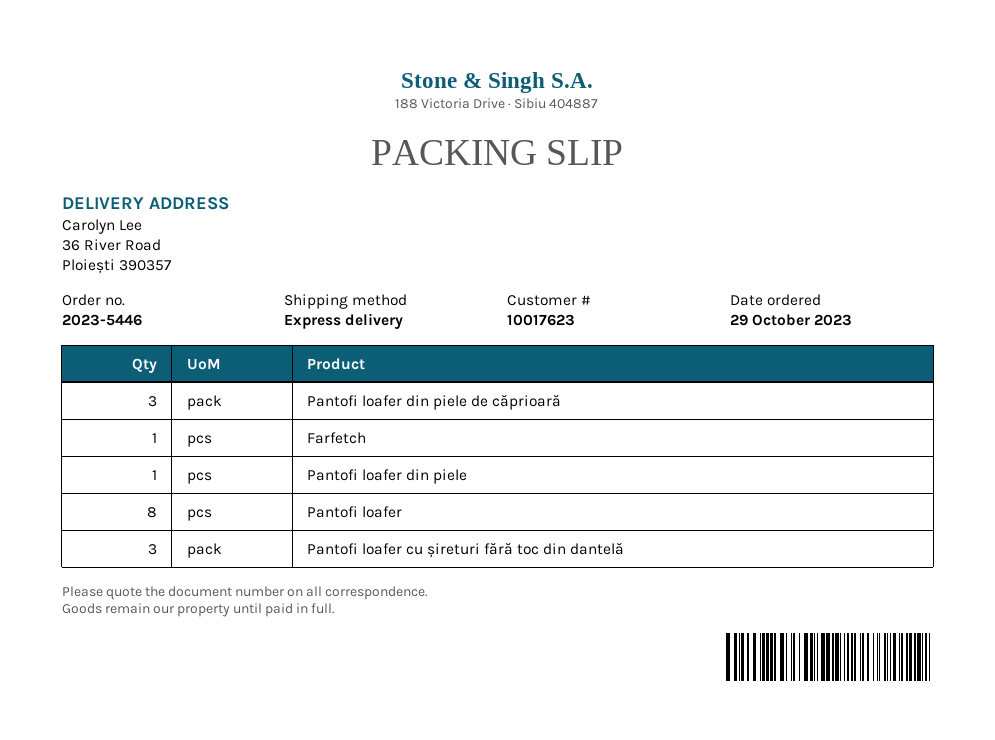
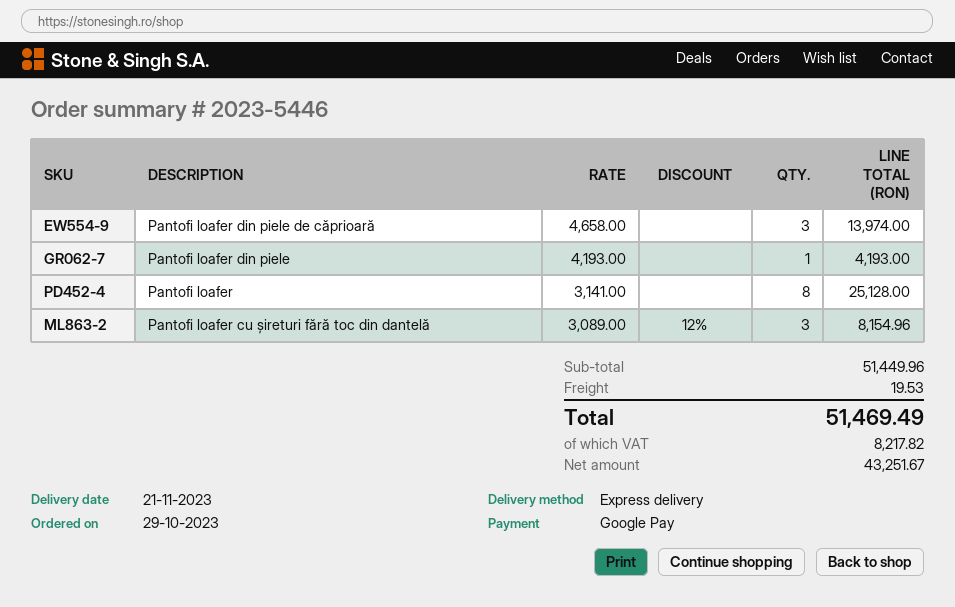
Farfetch: 1 -> none

